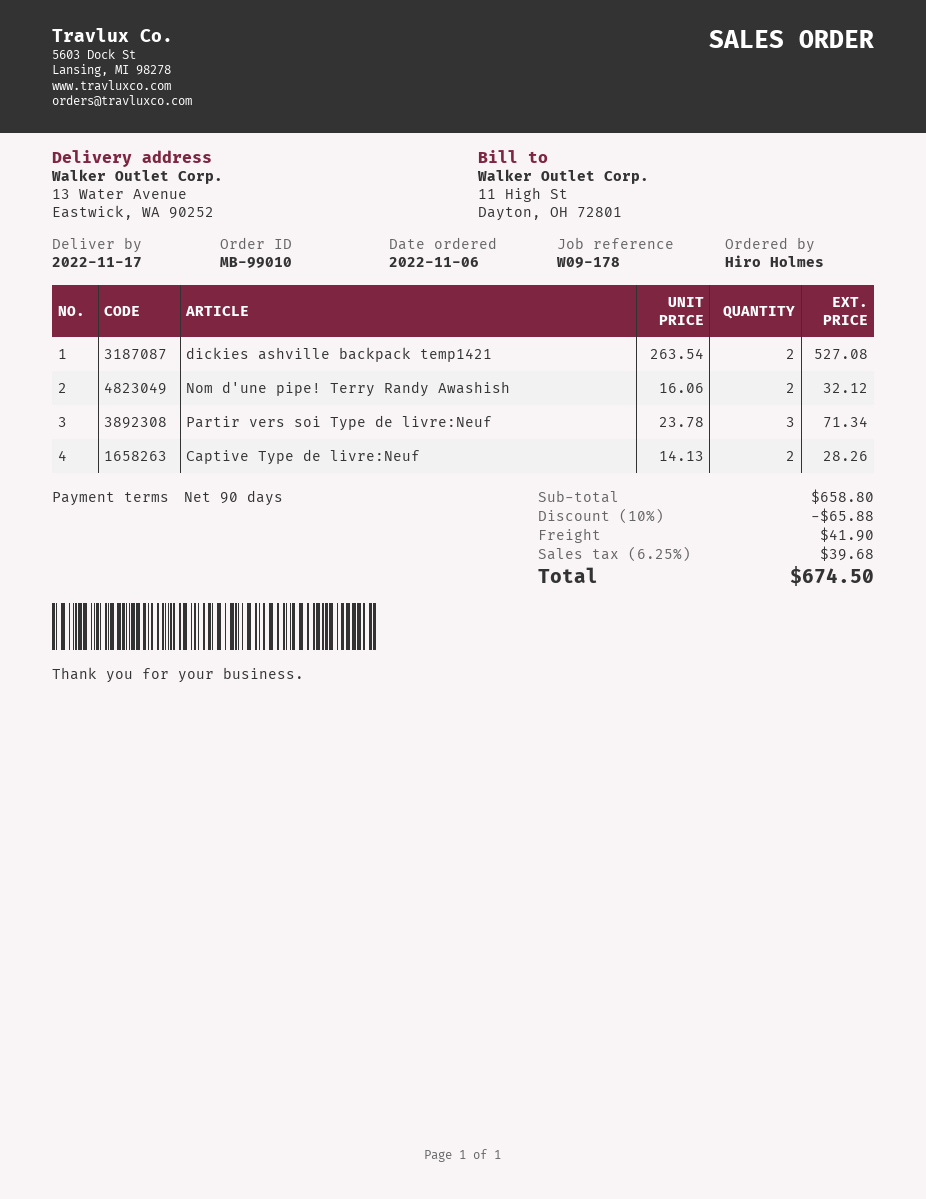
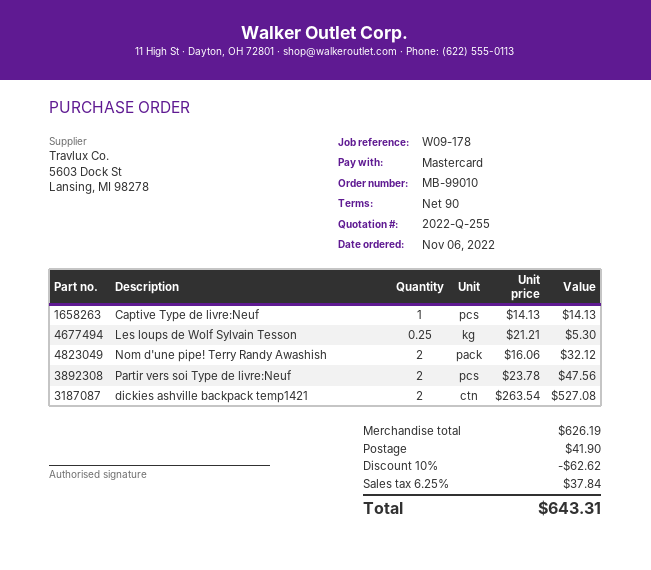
Partir vers soi Type de livre:Neuf: 3 x 23.78 = 71.34 -> 2 x 23.78 = 47.56
Captive Type de livre:Neuf: 2 x 14.13 = 28.26 -> 1 x 14.13 = 14.13
Les loups de Wolf Sylvain Tesson: none -> 0.25 x 21.21 = 5.30
subtotal: 658.80 -> 626.19
discount: 10% = 65.88 -> 10% = 62.62
tax: 6.25% = 39.68 -> 6.25% = 37.84
total: 674.50 -> 643.31

